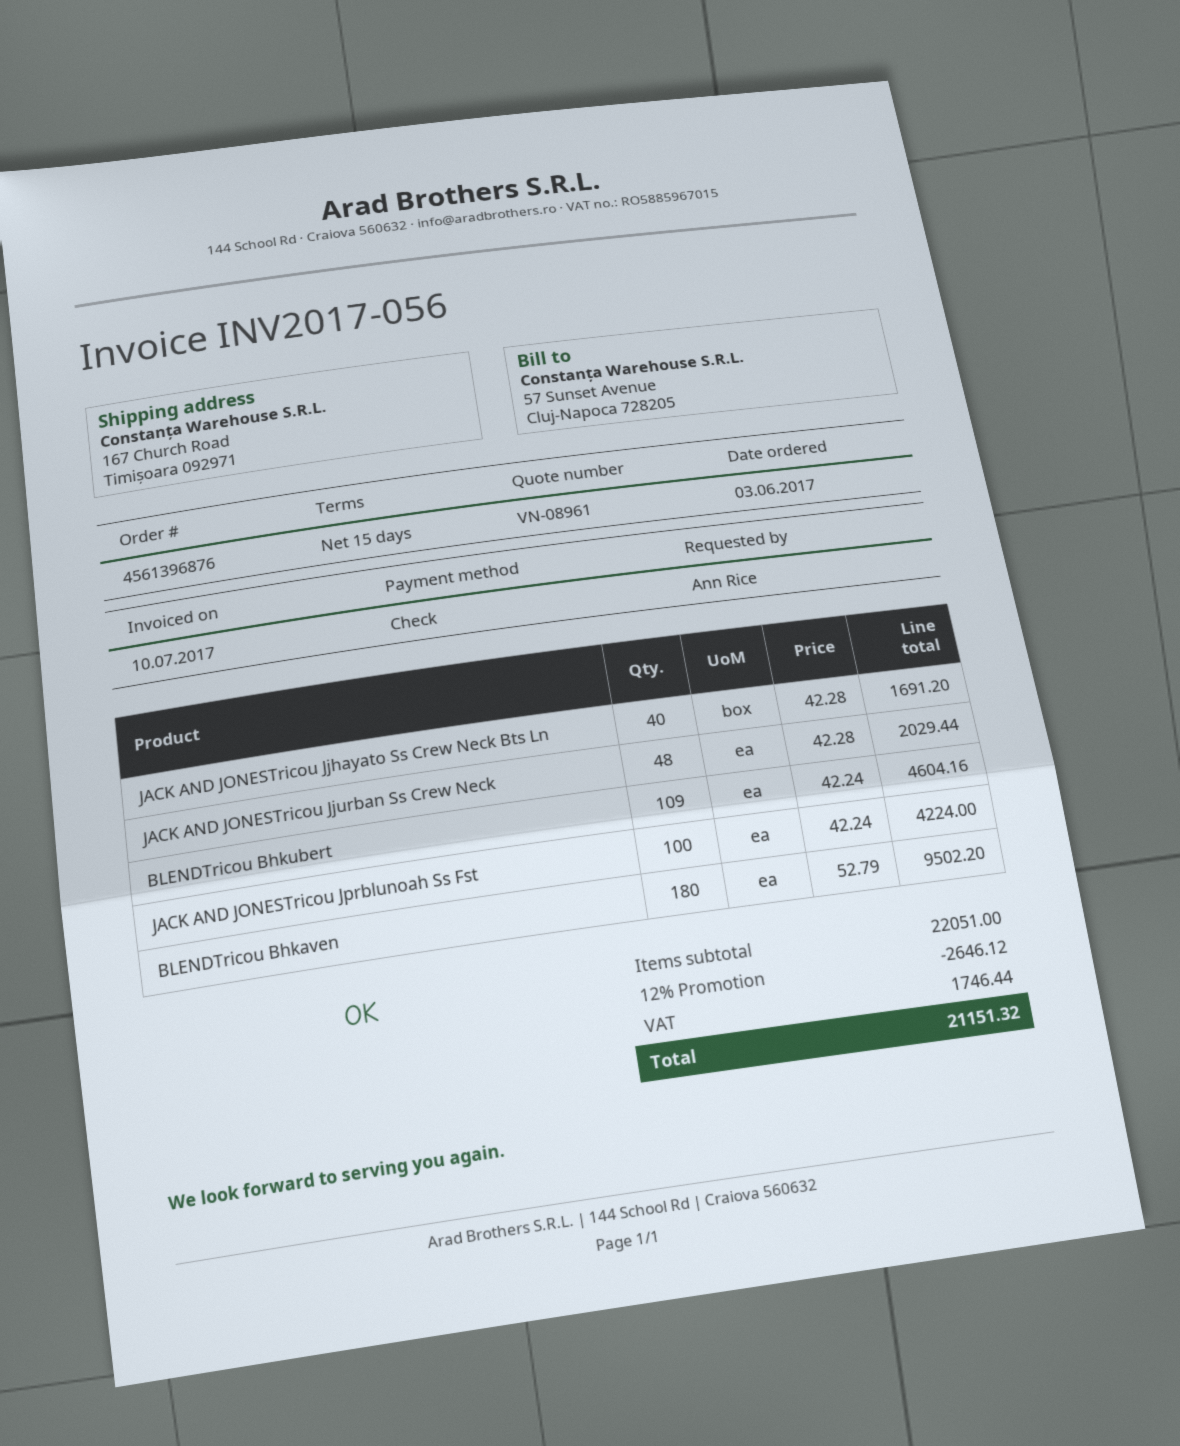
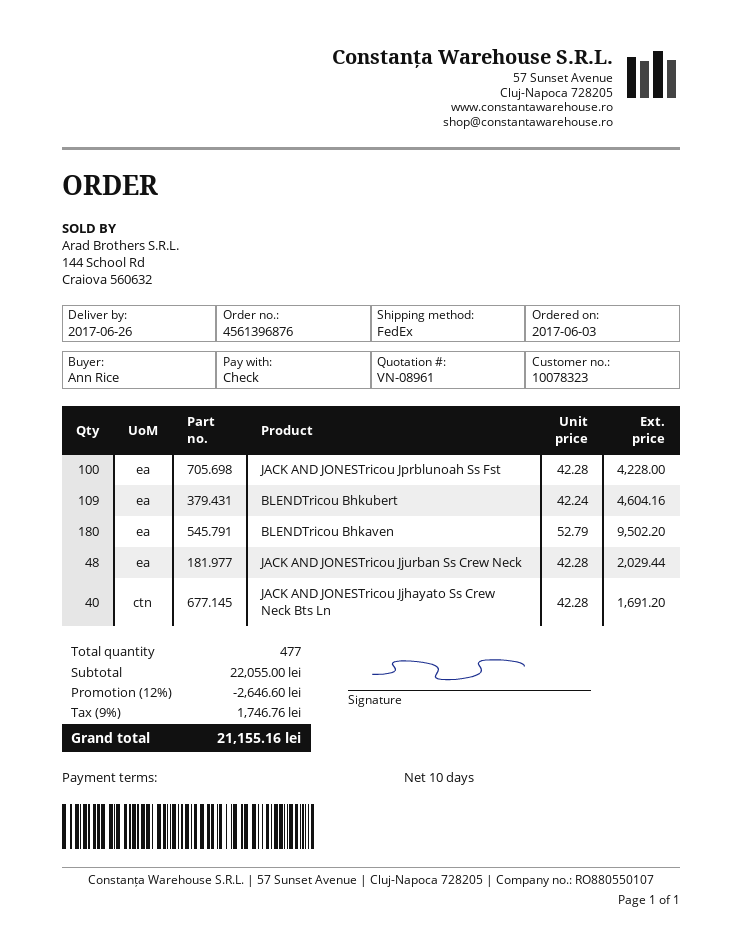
payment terms: 15 days -> 10 days
JACK AND JONESTricou Jprblunoah Ss Fst: 100 x 42.24 = 4224.00 -> 100 x 42.28 = 4228.00
subtotal: 22051.00 -> 22055.00
discount: 12% = 2646.12 -> 12% = 2646.60
tax: 1746.44 -> 1746.76
total: 21151.32 -> 21155.16

